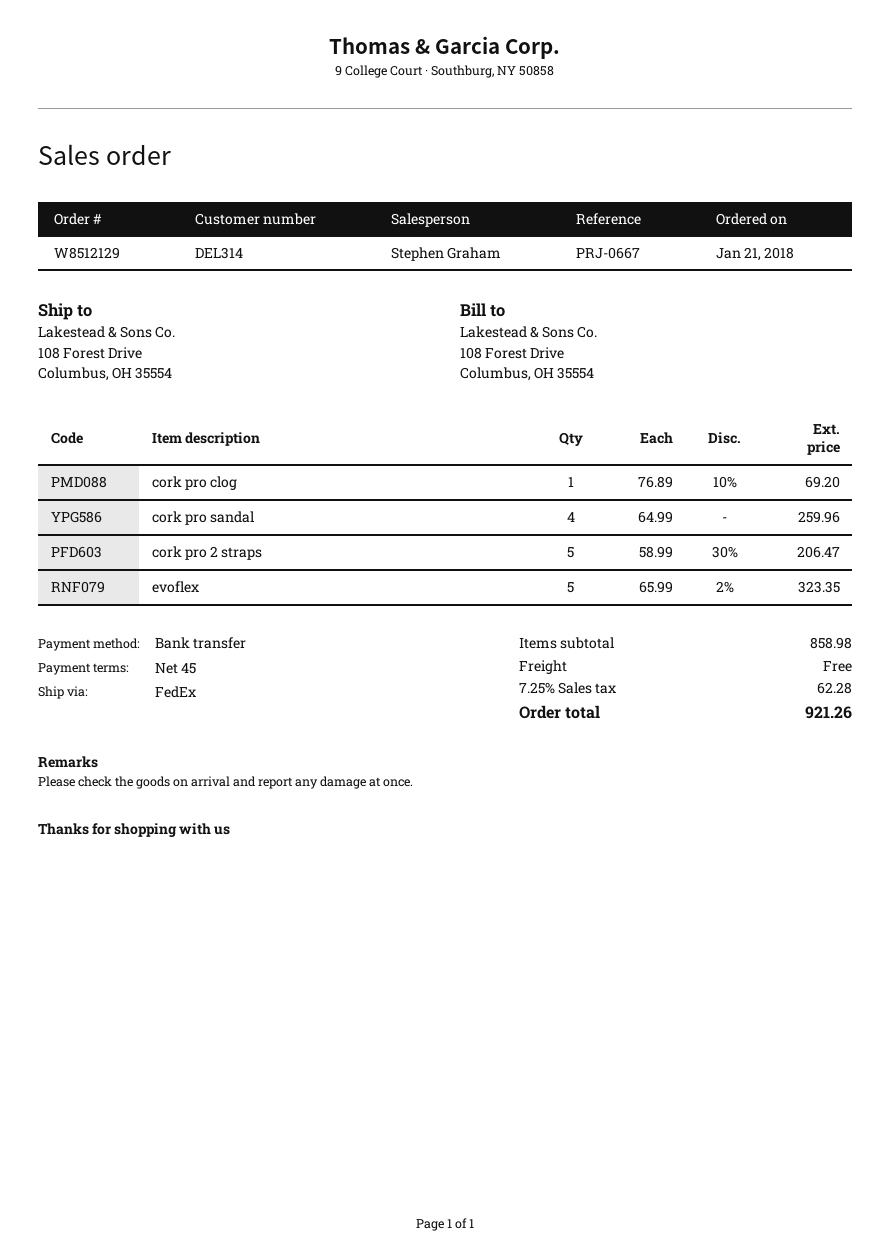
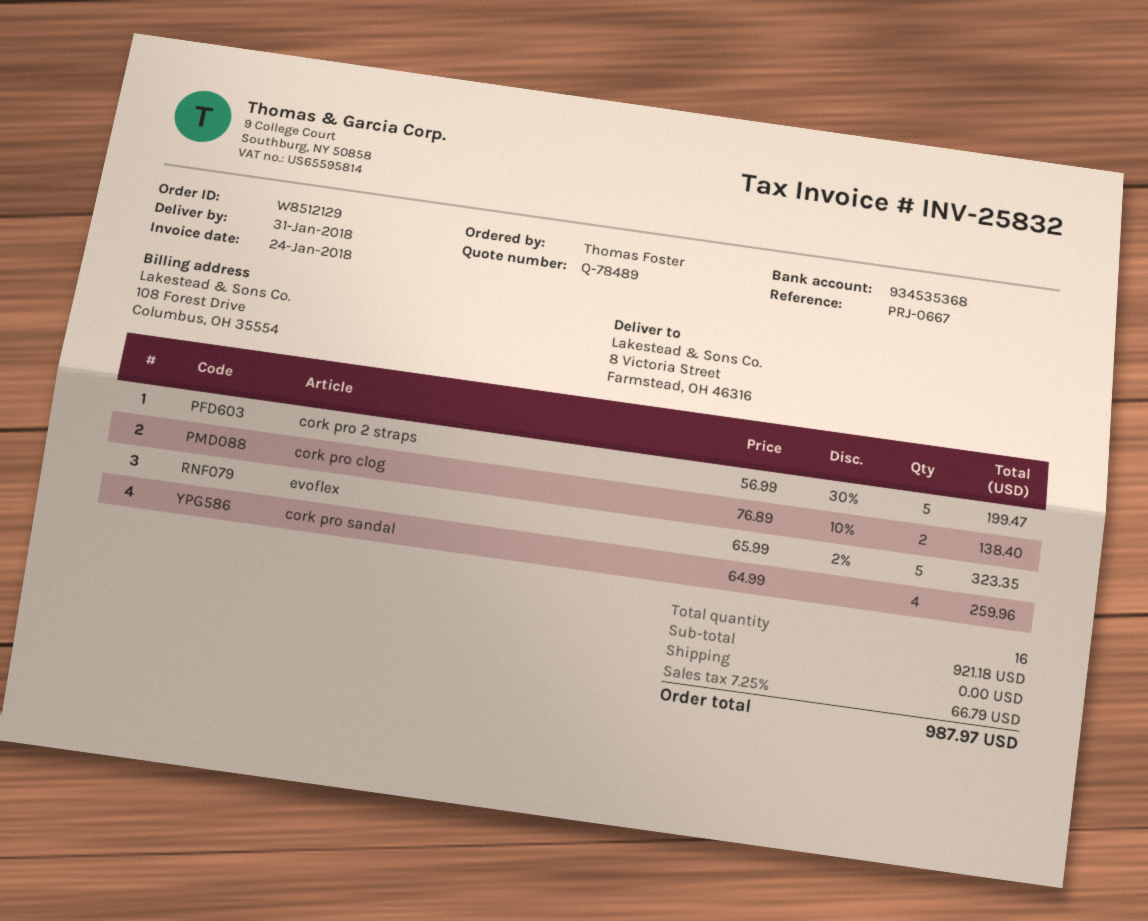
ship to: 108 Forest Drive, Columbus, OH 35554 -> 8 Victoria Street, Farmstead, OH 46316
cork pro clog: 1 x 76.89 - 10% = 69.20 -> 2 x 76.89 - 10% = 138.40
cork pro 2 straps: 5 x 58.99 - 30% = 206.47 -> 5 x 56.99 - 30% = 199.47
subtotal: 858.98 -> 921.18
tax: 7.25% = 62.28 -> 7.25% = 66.79
total: 921.26 -> 987.97

